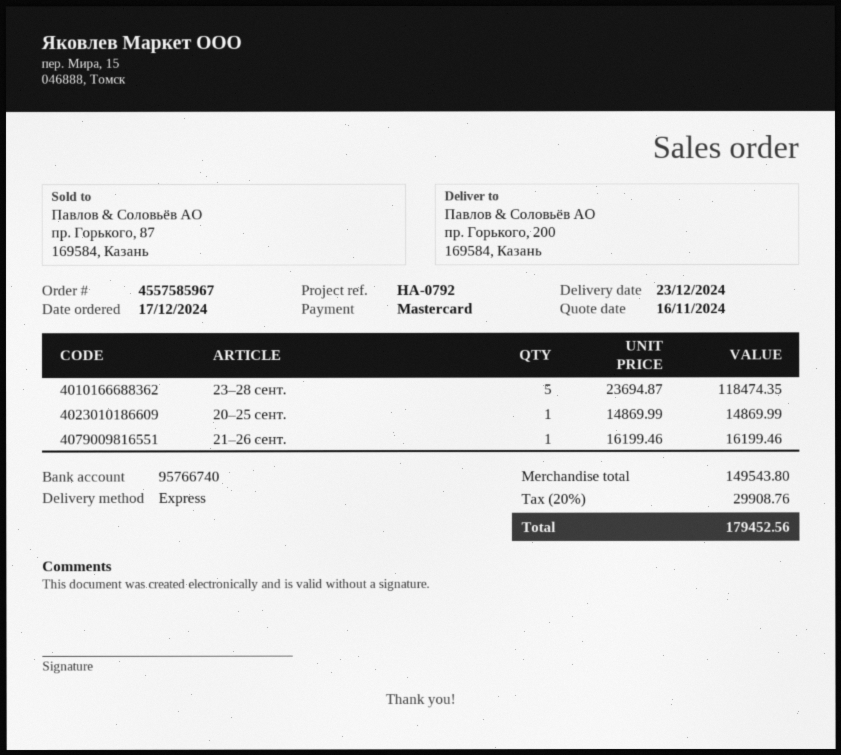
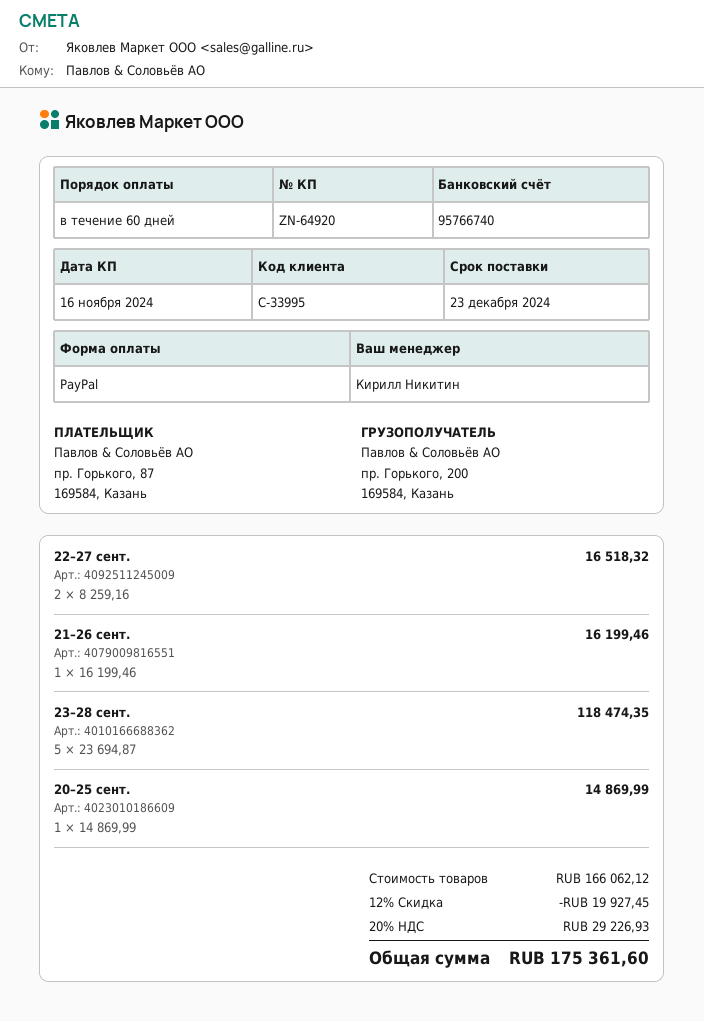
payment method: Mastercard -> PayPal
22–27 сент.: none -> 2 x 8259.16 = 16518.32
subtotal: 149543.80 -> 166062.12
discount: none -> 12% = 19927.45
tax: 20% = 29908.76 -> 20% = 29226.93
total: 179452.56 -> 175361.60

